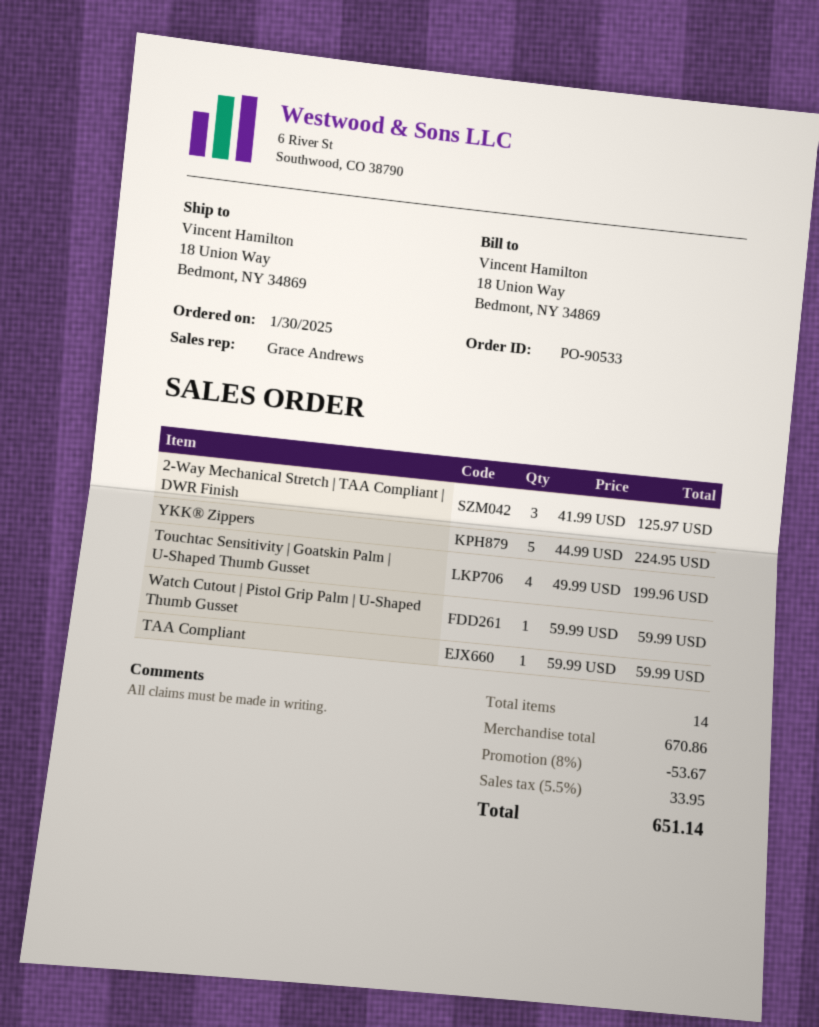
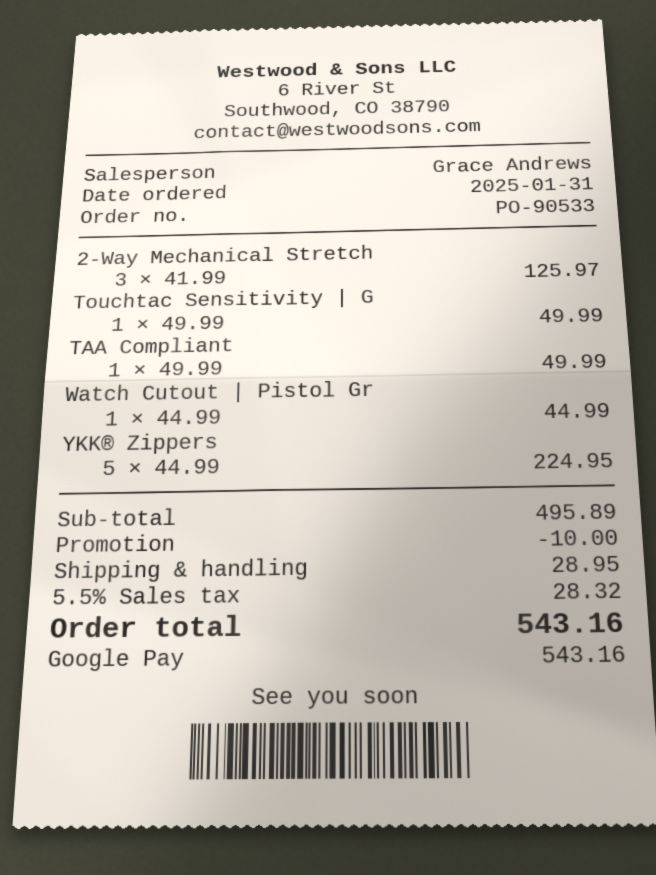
order date: 2025-01-30 -> 2025-01-31
Touchtac Sensitivity | Goatskin Palm | U-Shaped Thumb Gusset: 4 x 49.99 = 199.96 -> 1 x 49.99 = 49.99
Watch Cutout | Pistol Grip Palm | U-Shaped Thumb Gusset: 1 x 59.99 = 59.99 -> 1 x 44.99 = 44.99
TAA Compliant: 1 x 59.99 = 59.99 -> 1 x 49.99 = 49.99
subtotal: 670.86 -> 495.89
discount: 53.67 -> 10.00
shipping: none -> 28.95
tax: 5.5% = 33.95 -> 5.5% = 28.32
total: 651.14 -> 543.16

